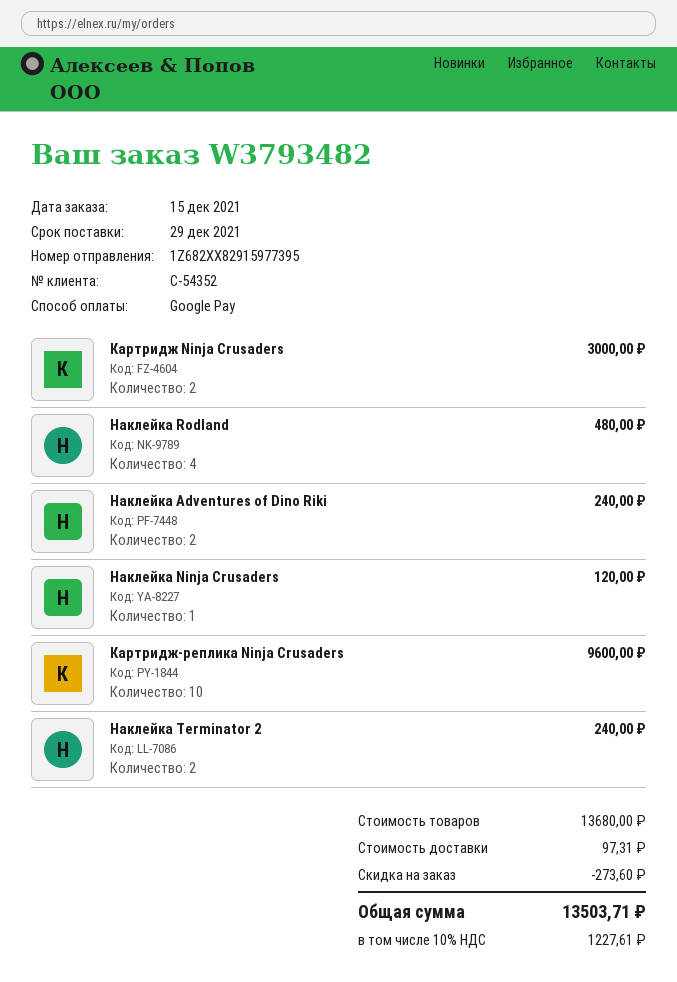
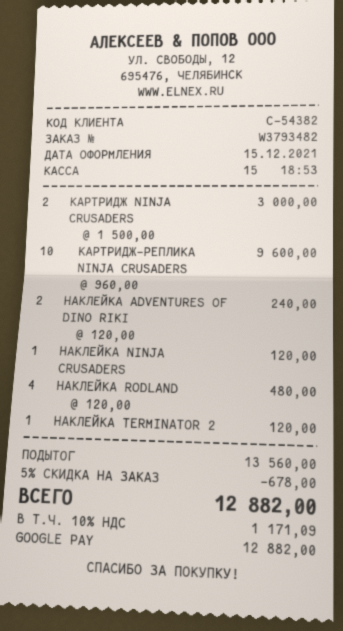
customer number: C-54352 -> C-54382
Наклейка Terminator 2: 2 for 240.00 -> 1 for 120.00
subtotal: 13680.00 -> 13560.00
discount: 273.60 -> 678.00
shipping: 97.31 -> none
tax: 10% = 1227.61 -> 10% = 1171.09
total: 13503.71 -> 12882.00

